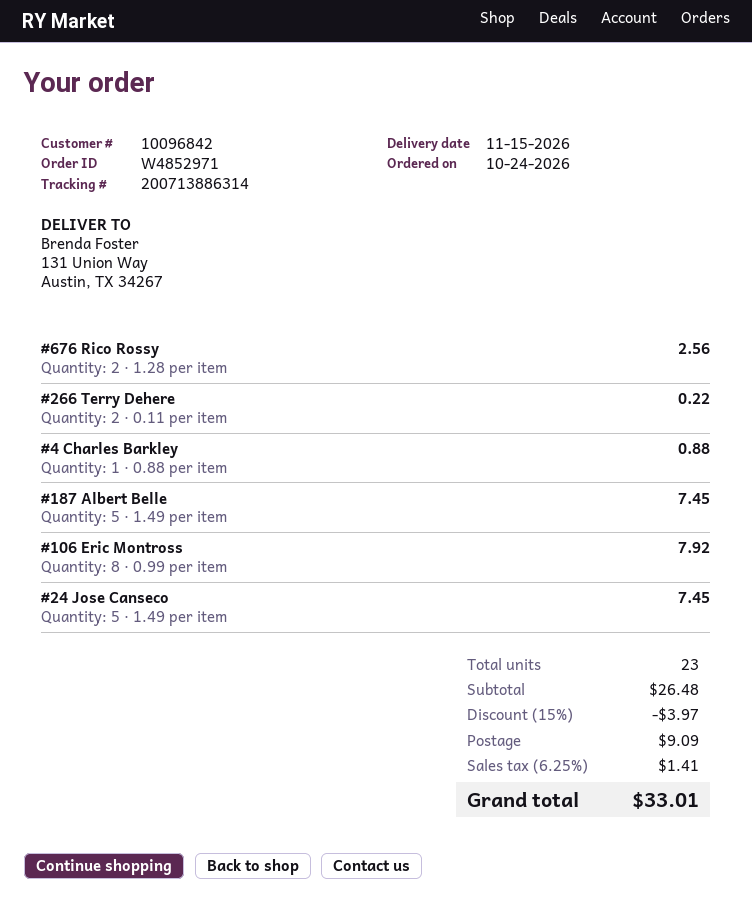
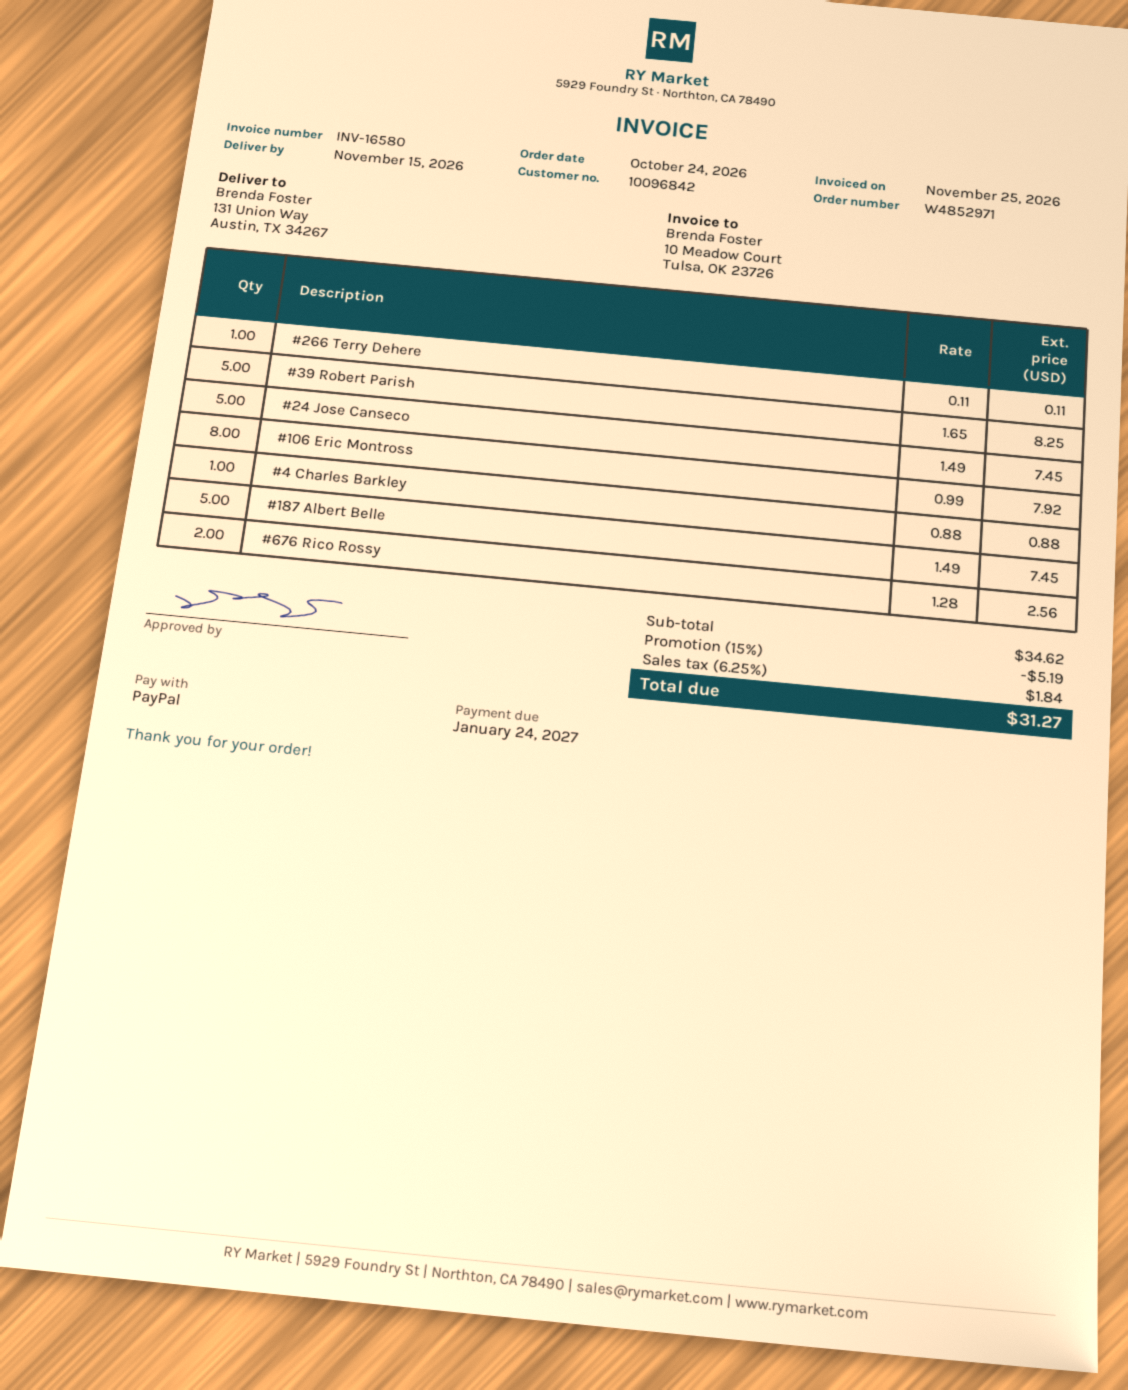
#266 Terry Dehere: 2 x 0.11 = 0.22 -> 1 x 0.11 = 0.11
#39 Robert Parish: none -> 5 x 1.65 = 8.25
subtotal: 26.48 -> 34.62
discount: 15% = 3.97 -> 15% = 5.19
shipping: 9.09 -> none
tax: 6.25% = 1.41 -> 6.25% = 1.84
total: 33.01 -> 31.27

